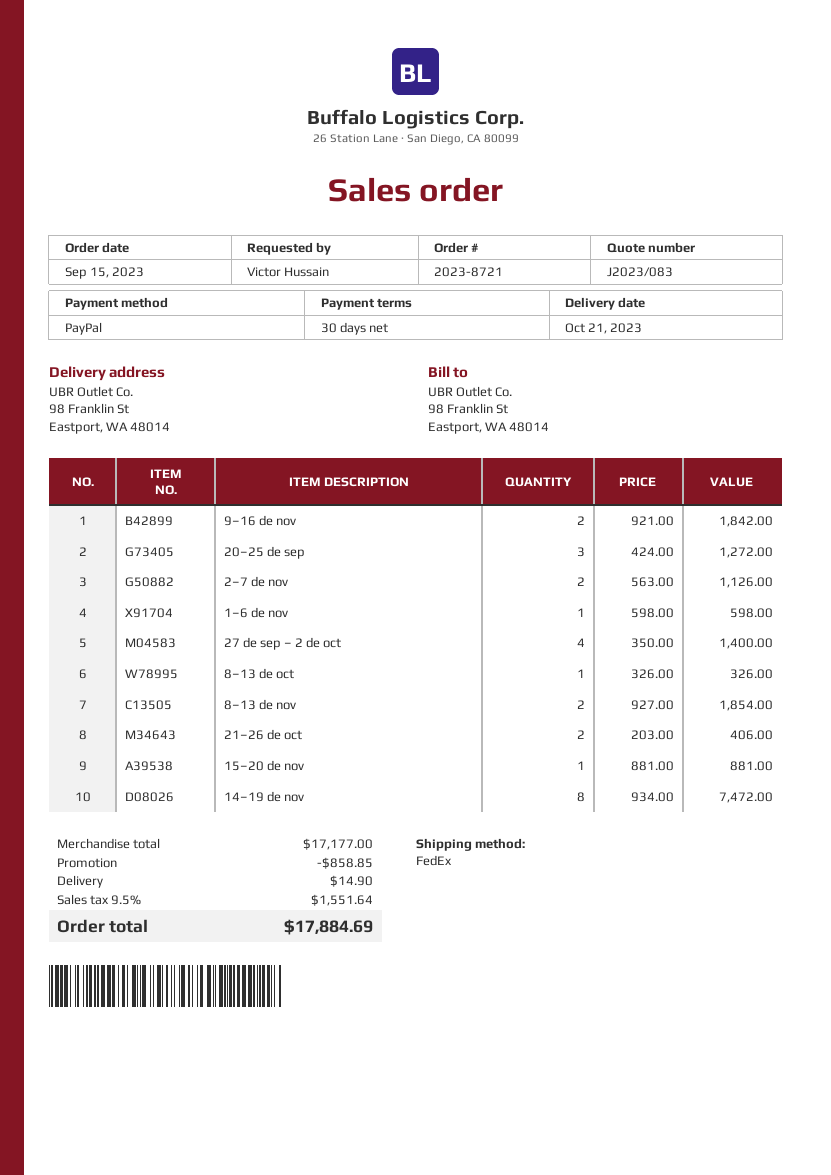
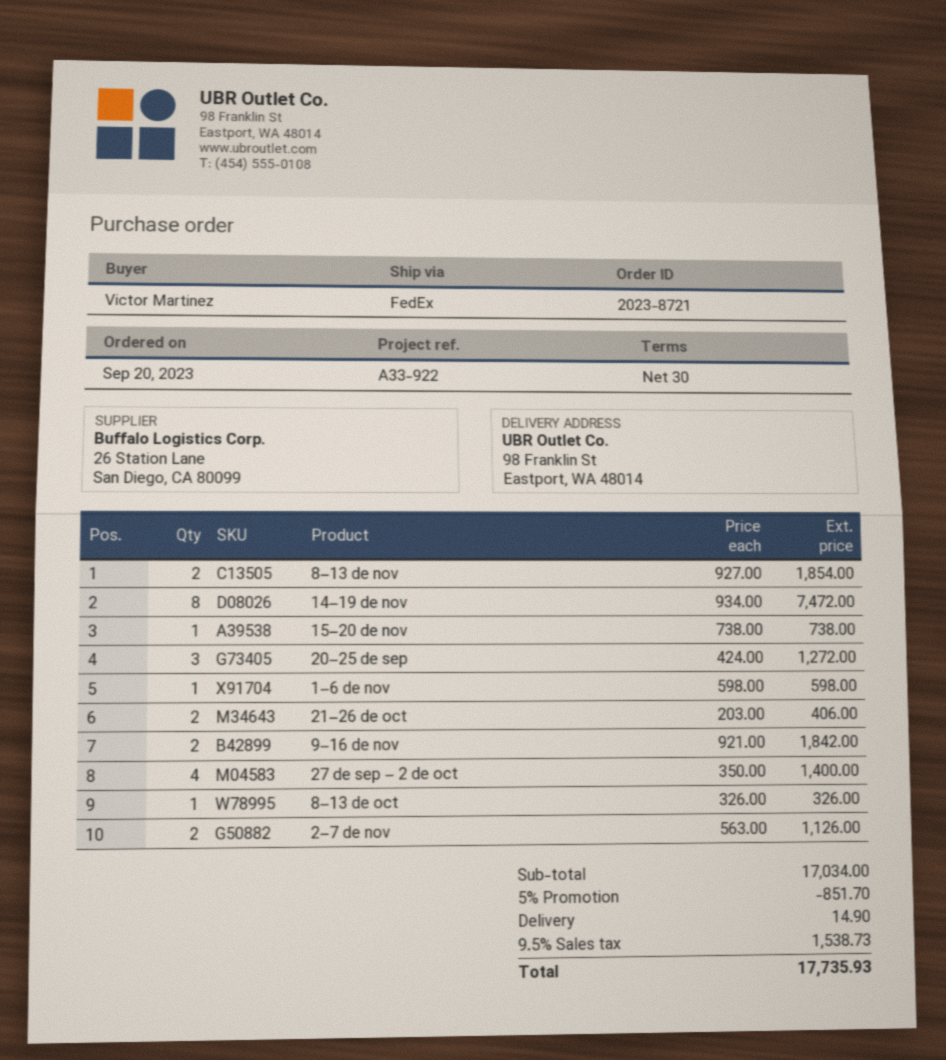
order date: 2023-09-15 -> 2023-09-20
ordered by: Victor Hussain -> Victor Martinez
15–20 de nov: 1 x 881.00 = 881.00 -> 1 x 738.00 = 738.00
subtotal: 17177.00 -> 17034.00
discount: 858.85 -> 851.70
tax: 9.5% = 1551.64 -> 9.5% = 1538.73
total: 17884.69 -> 17735.93

